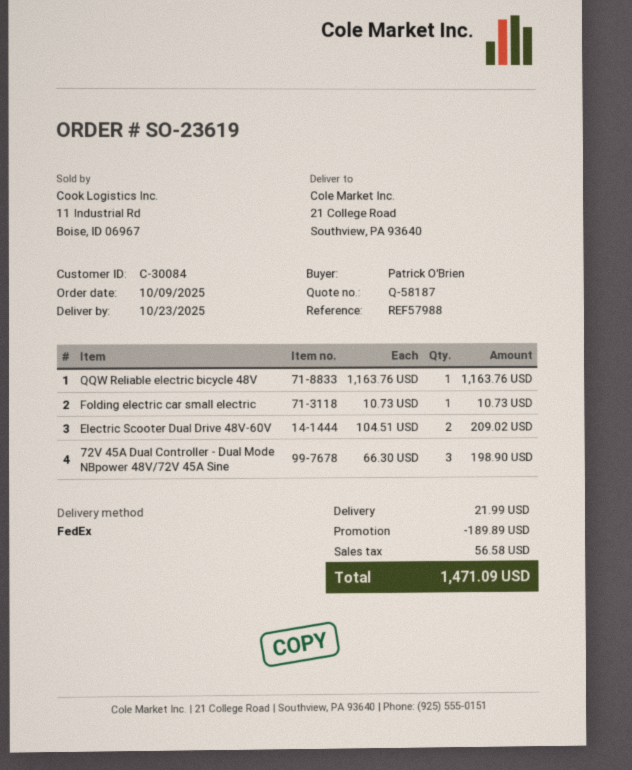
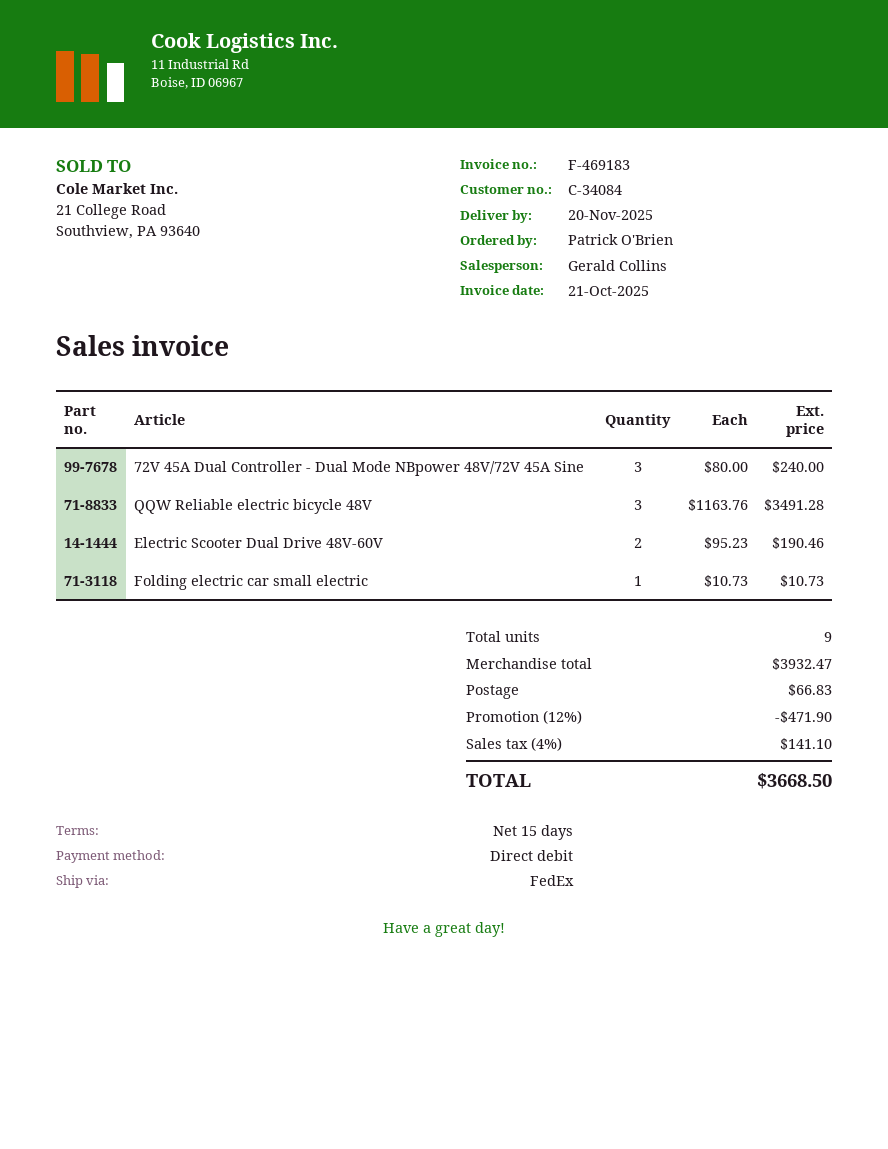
delivery date: 2025-10-23 -> 2025-11-20
customer number: C-30084 -> C-34084
QQW Reliable electric bicycle 48V: 1 x 1163.76 = 1163.76 -> 3 x 1163.76 = 3491.28
Electric Scooter Dual Drive 48V-60V: 2 x 104.51 = 209.02 -> 2 x 95.23 = 190.46
72V 45A Dual Controller - Dual Mode NBpower 48V/72V 45A Sine: 3 x 66.30 = 198.90 -> 3 x 80.00 = 240.00
discount: 189.89 -> 471.90
shipping: 21.99 -> 66.83
tax: 56.58 -> 141.10
total: 1471.09 -> 3668.50

